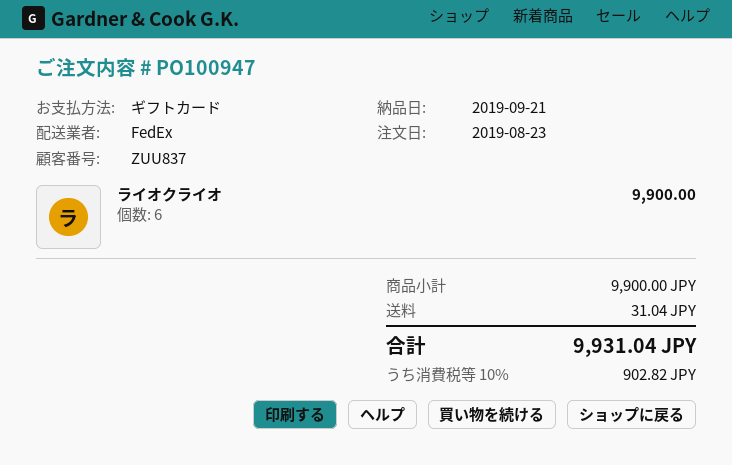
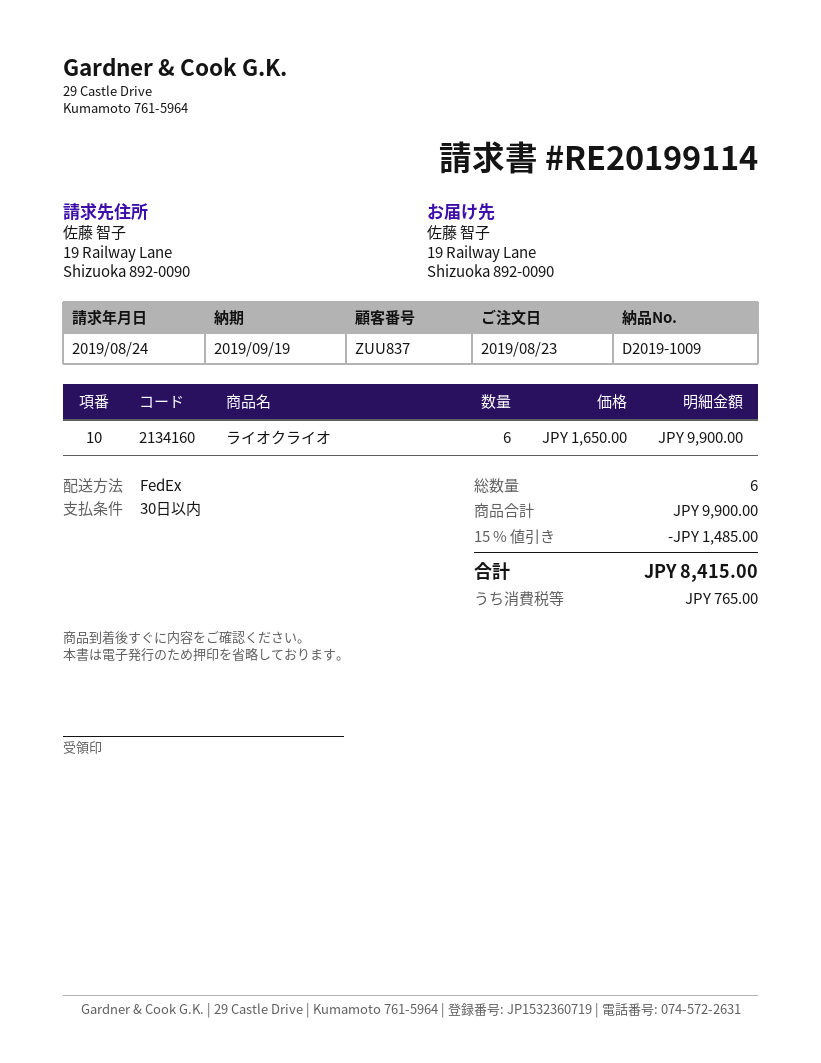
delivery date: 2019-09-21 -> 2019-09-19
discount: none -> 15% = 1485.00
shipping: 31.04 -> none
tax: 902.82 -> 765.00
total: 9931.04 -> 8415.00

